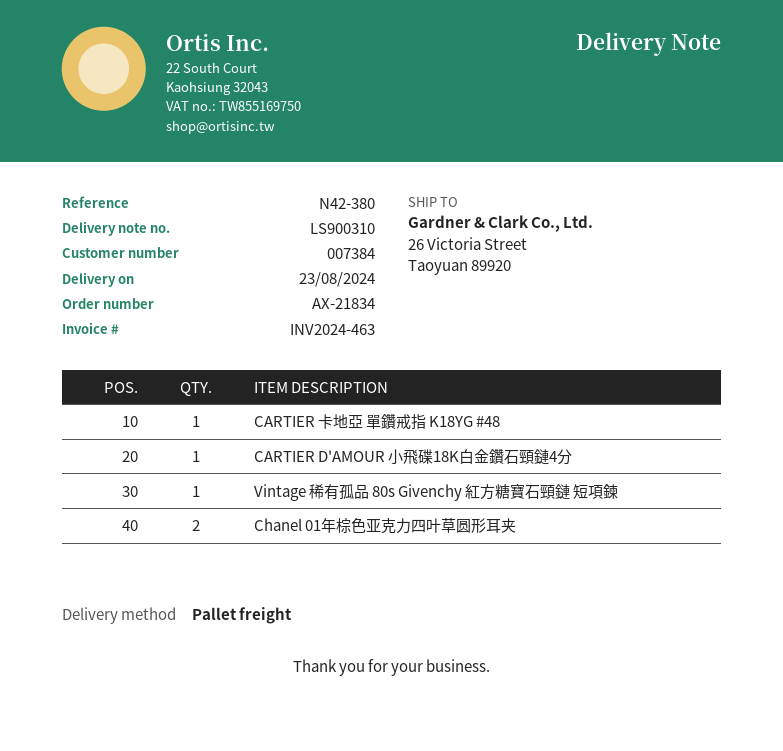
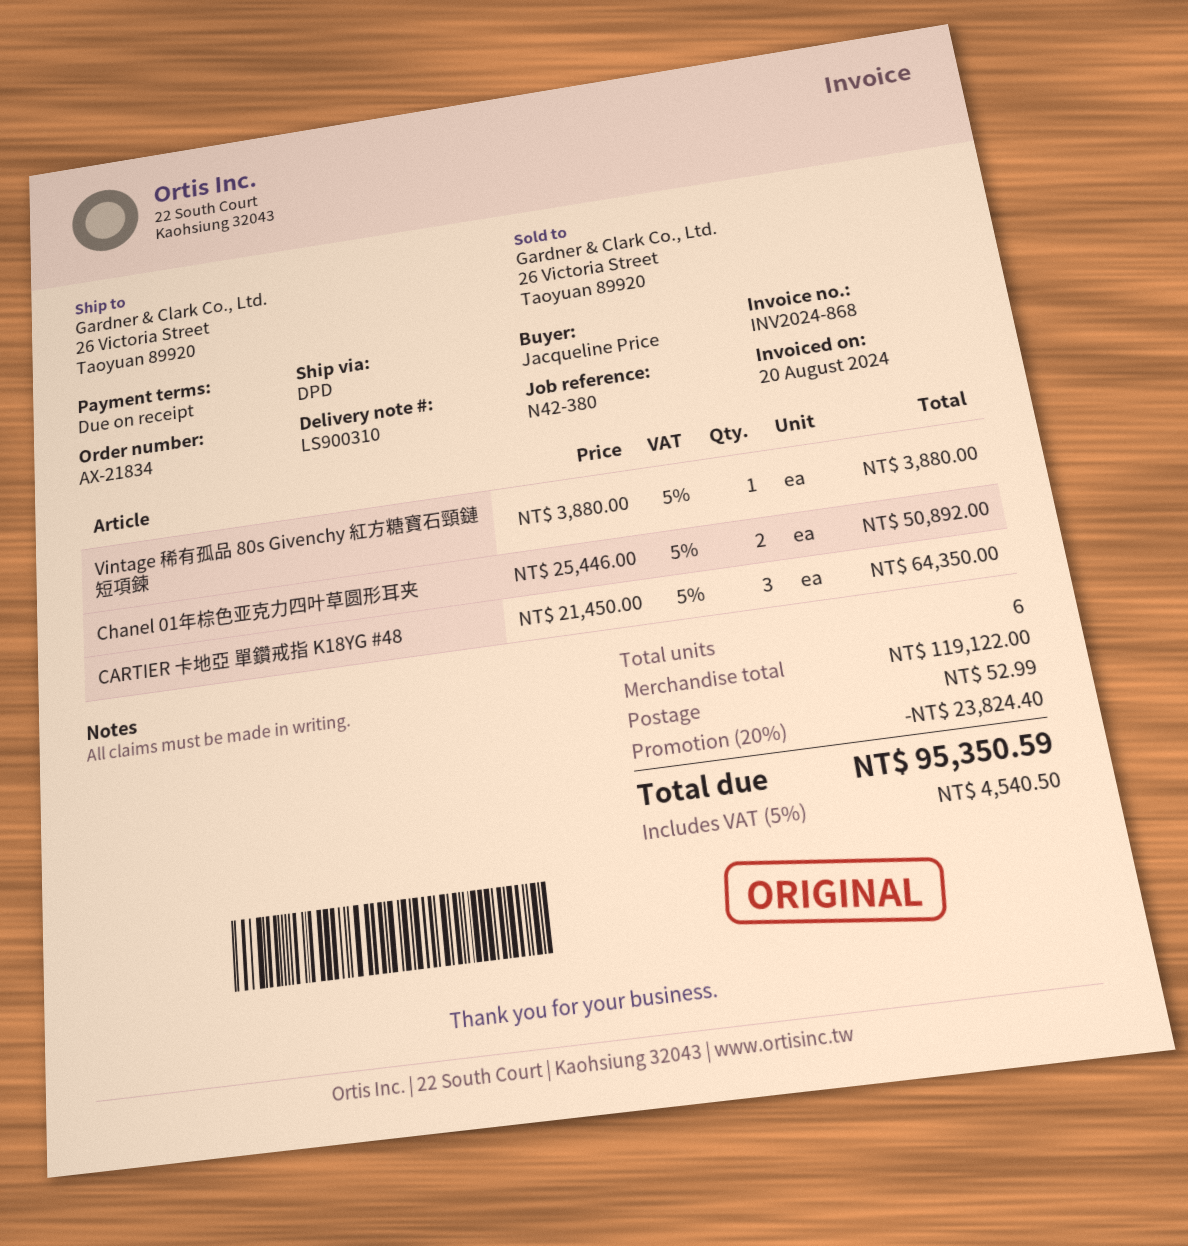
invoice number: INV2024-463 -> INV2024-868
shipping method: pallet freight -> DPD
CARTIER 卡地亞 單鑽戒指 K18YG #48: 1 -> 3
CARTIER D'AMOUR 小飛碟18K白金鑽石頸鏈4分: 1 -> none

